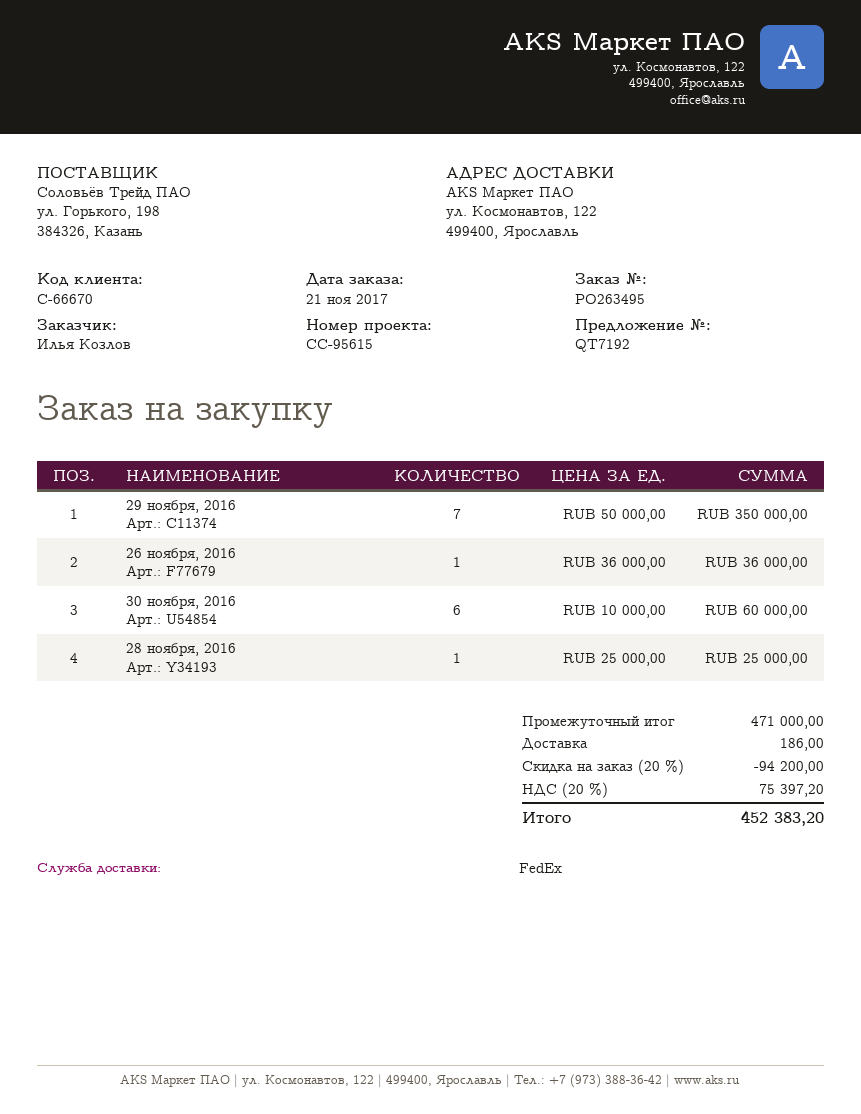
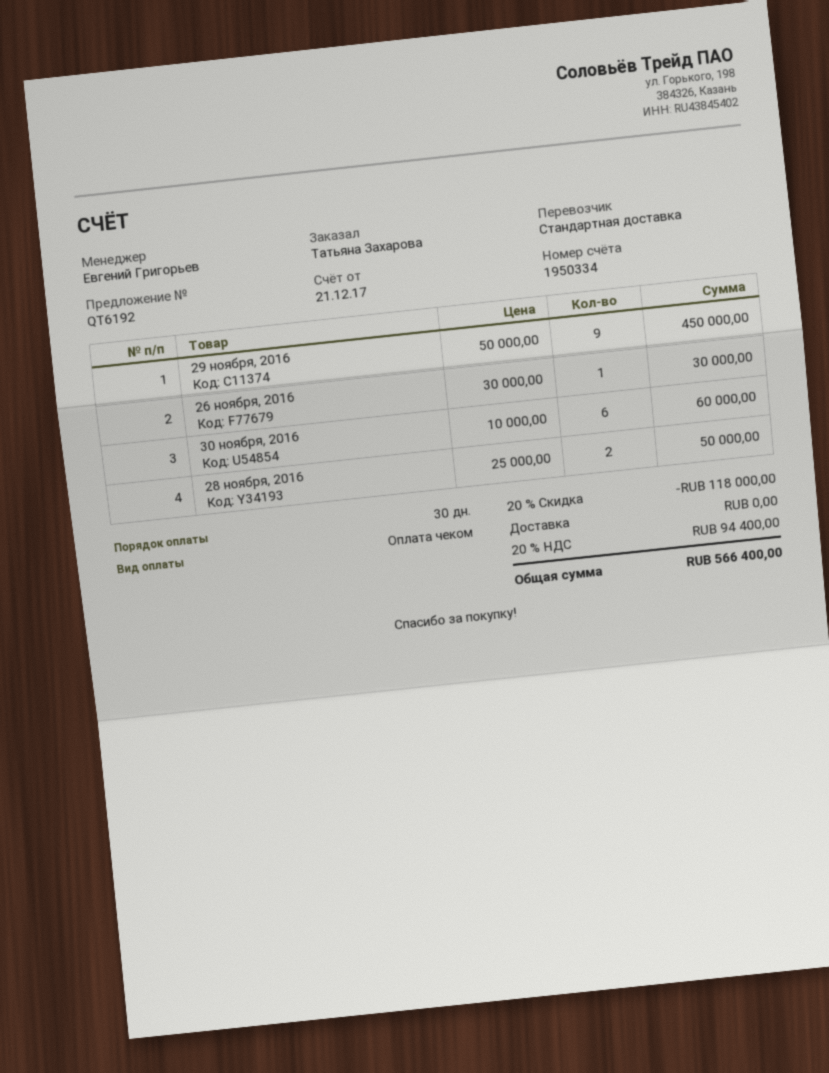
quote number: QT7192 -> QT6192
ordered by: Илья Козлов -> Татьяна Захарова
shipping method: FedEx -> standard
29 ноября, 2016: 7 x 50000.00 = 350000.00 -> 9 x 50000.00 = 450000.00
26 ноября, 2016: 1 x 36000.00 = 36000.00 -> 1 x 30000.00 = 30000.00
28 ноября, 2016: 1 x 25000.00 = 25000.00 -> 2 x 25000.00 = 50000.00
discount: 20% = 94200.00 -> 20% = 118000.00
shipping: 186.00 -> 0.00
tax: 20% = 75397.20 -> 20% = 94400.00
total: 452383.20 -> 566400.00

